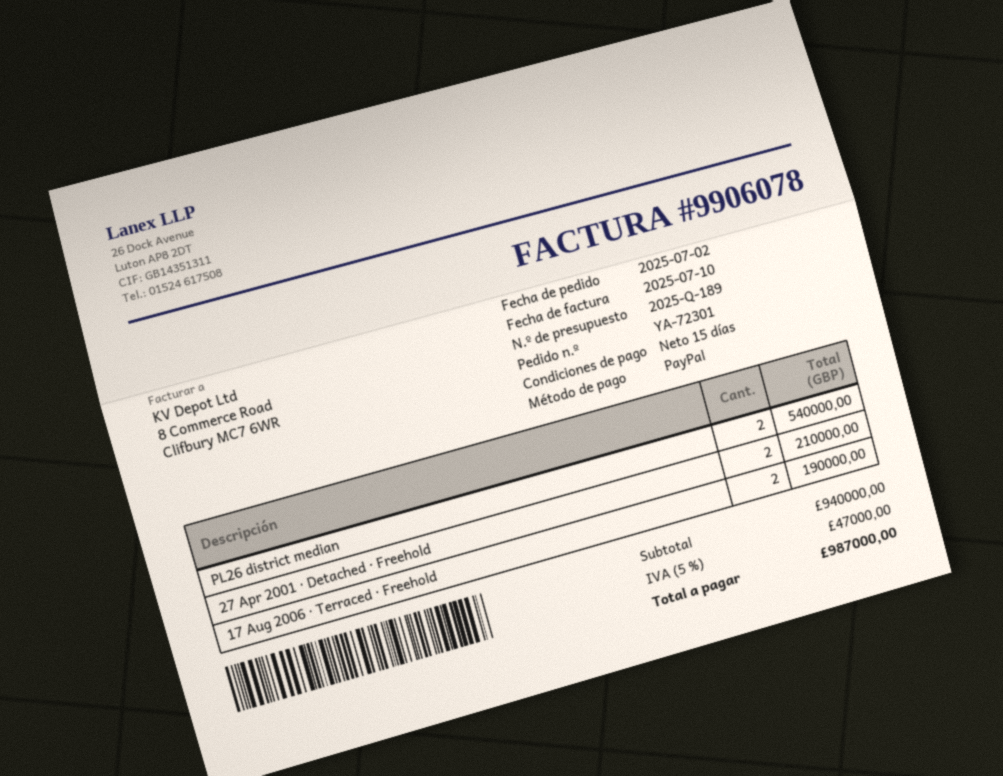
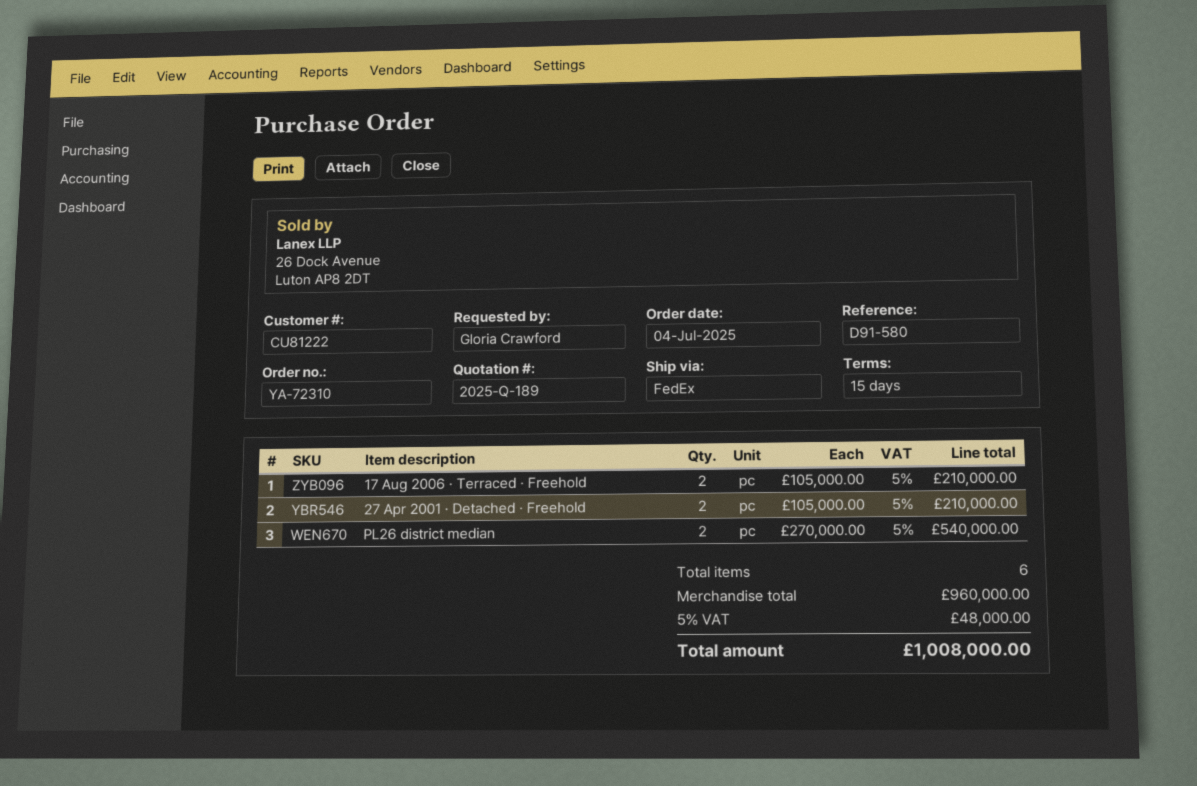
order number: YA-72301 -> YA-72310
order date: 2025-07-02 -> 2025-07-04
17 Aug 2006 · Terraced · Freehold: 2 for 190000.00 -> 2 for 210000.00
subtotal: 940000.00 -> 960000.00
tax: 5% = 47000.00 -> 5% = 48000.00
total: 987000.00 -> 1008000.00

